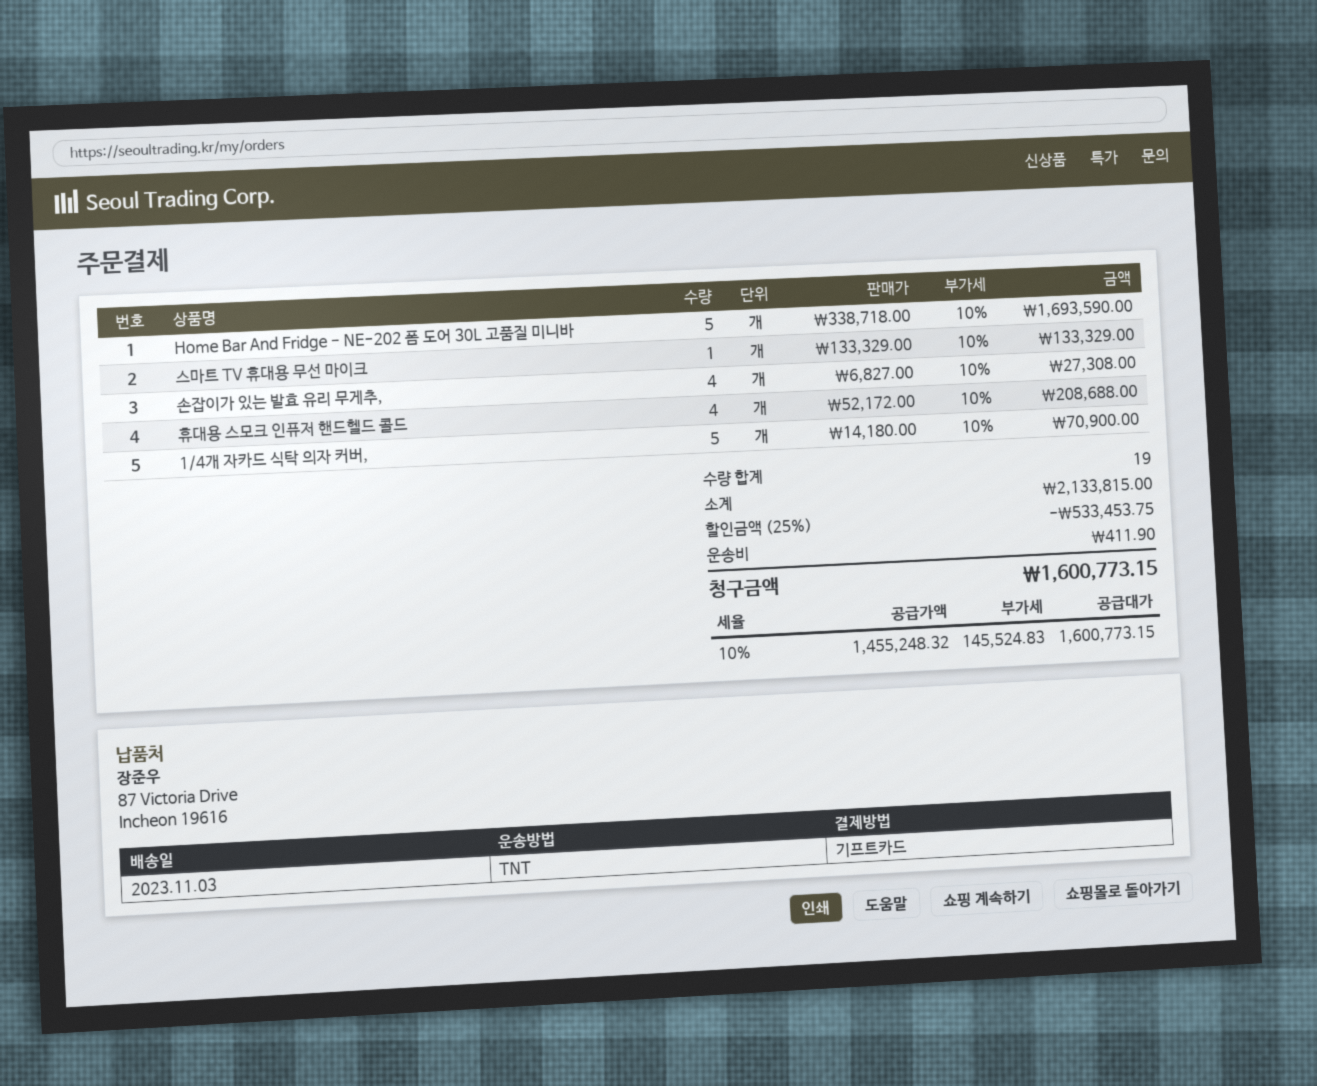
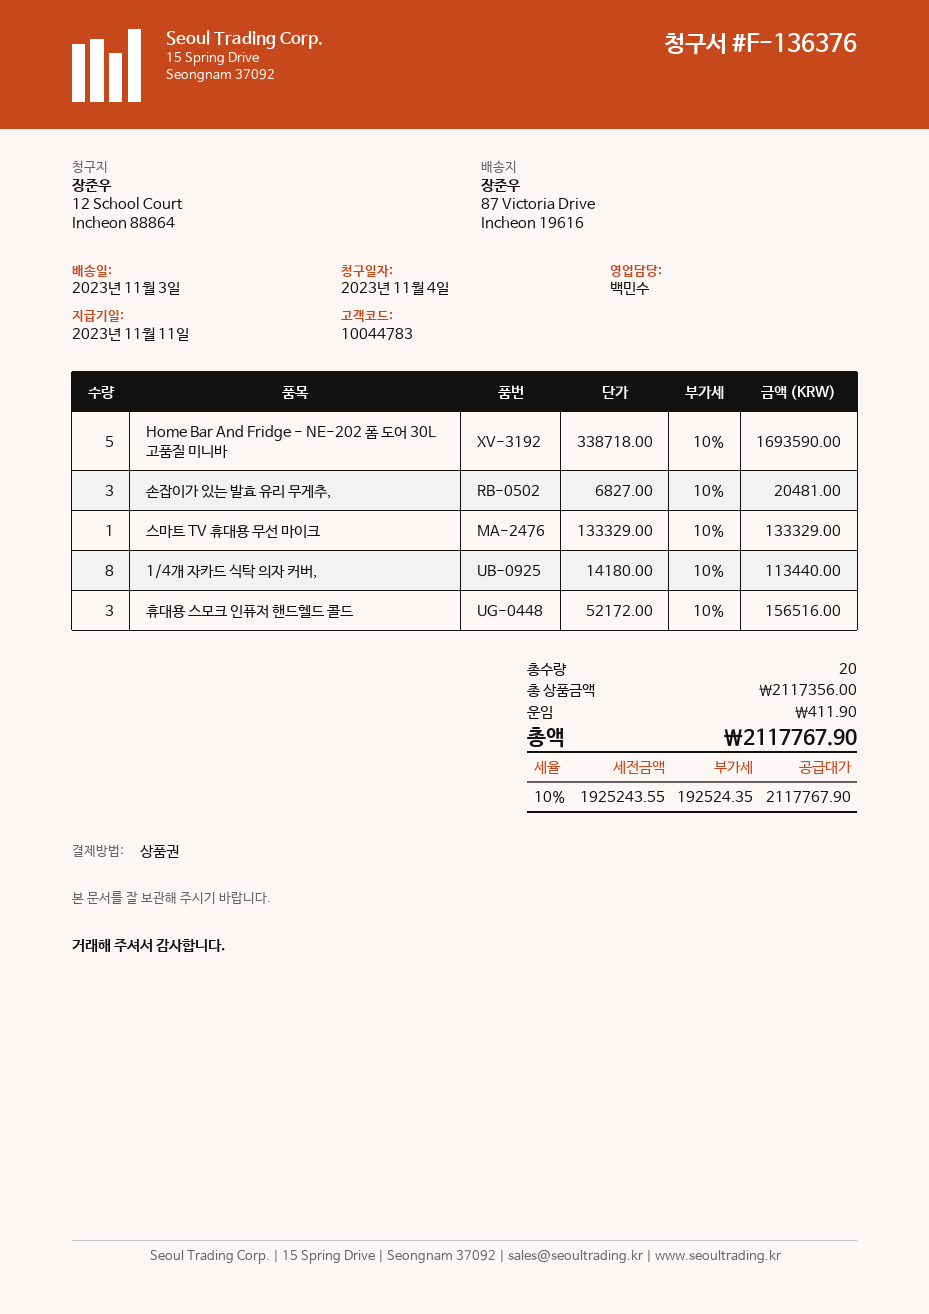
손잡이가 있는 발효 유리 무게추,: 4 x 6827.00 = 27308.00 -> 3 x 6827.00 = 20481.00
휴대용 스모크 인퓨저 핸드헬드 콜드: 4 x 52172.00 = 208688.00 -> 3 x 52172.00 = 156516.00
1/4개 자카드 식탁 의자 커버,: 5 x 14180.00 = 70900.00 -> 8 x 14180.00 = 113440.00
total quantity: 19 -> 20
subtotal: 2133815.00 -> 2117356.00
discount: 25% = 533453.75 -> none
net: 1455248.32 -> 1925243.55
tax: 10% = 145524.83 -> 10% = 192524.35
total: 1600773.15 -> 2117767.90

